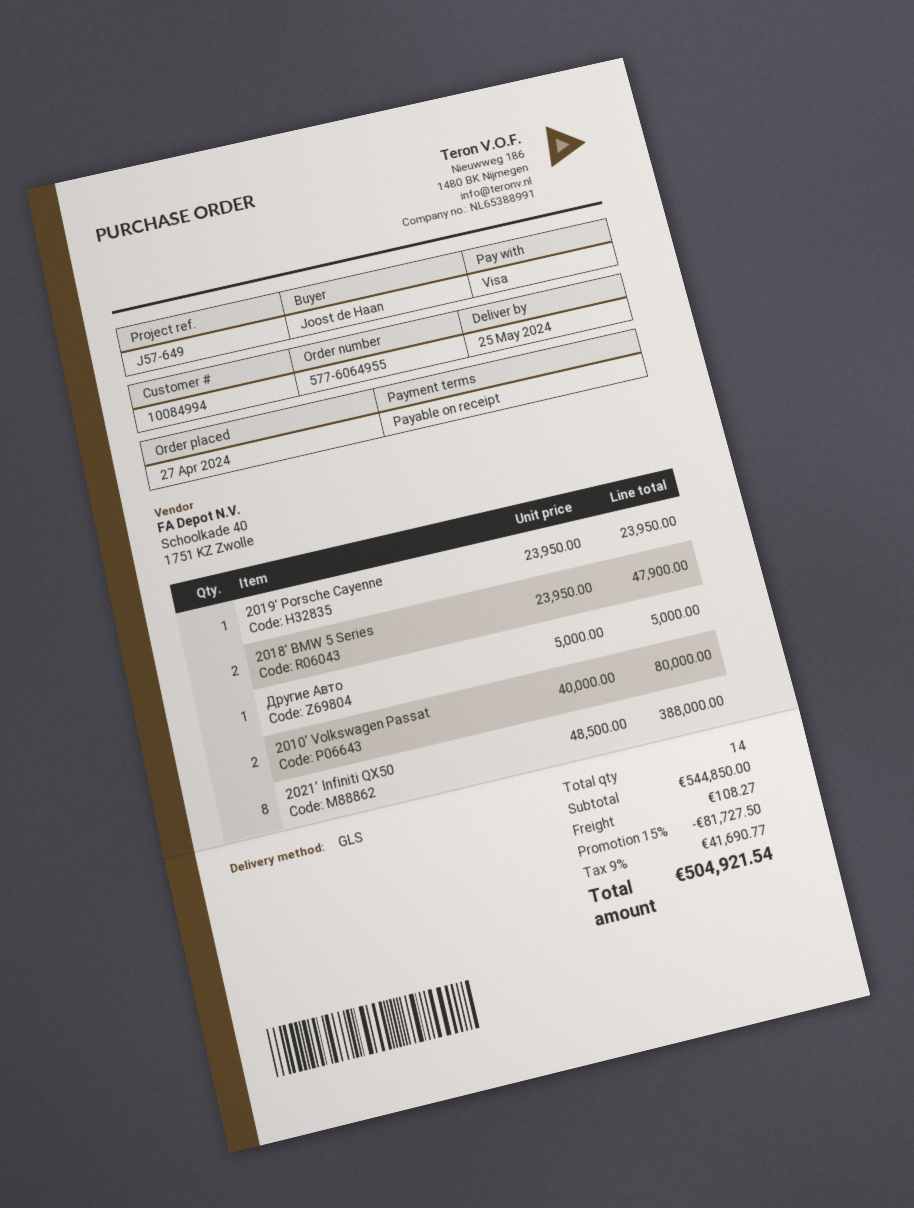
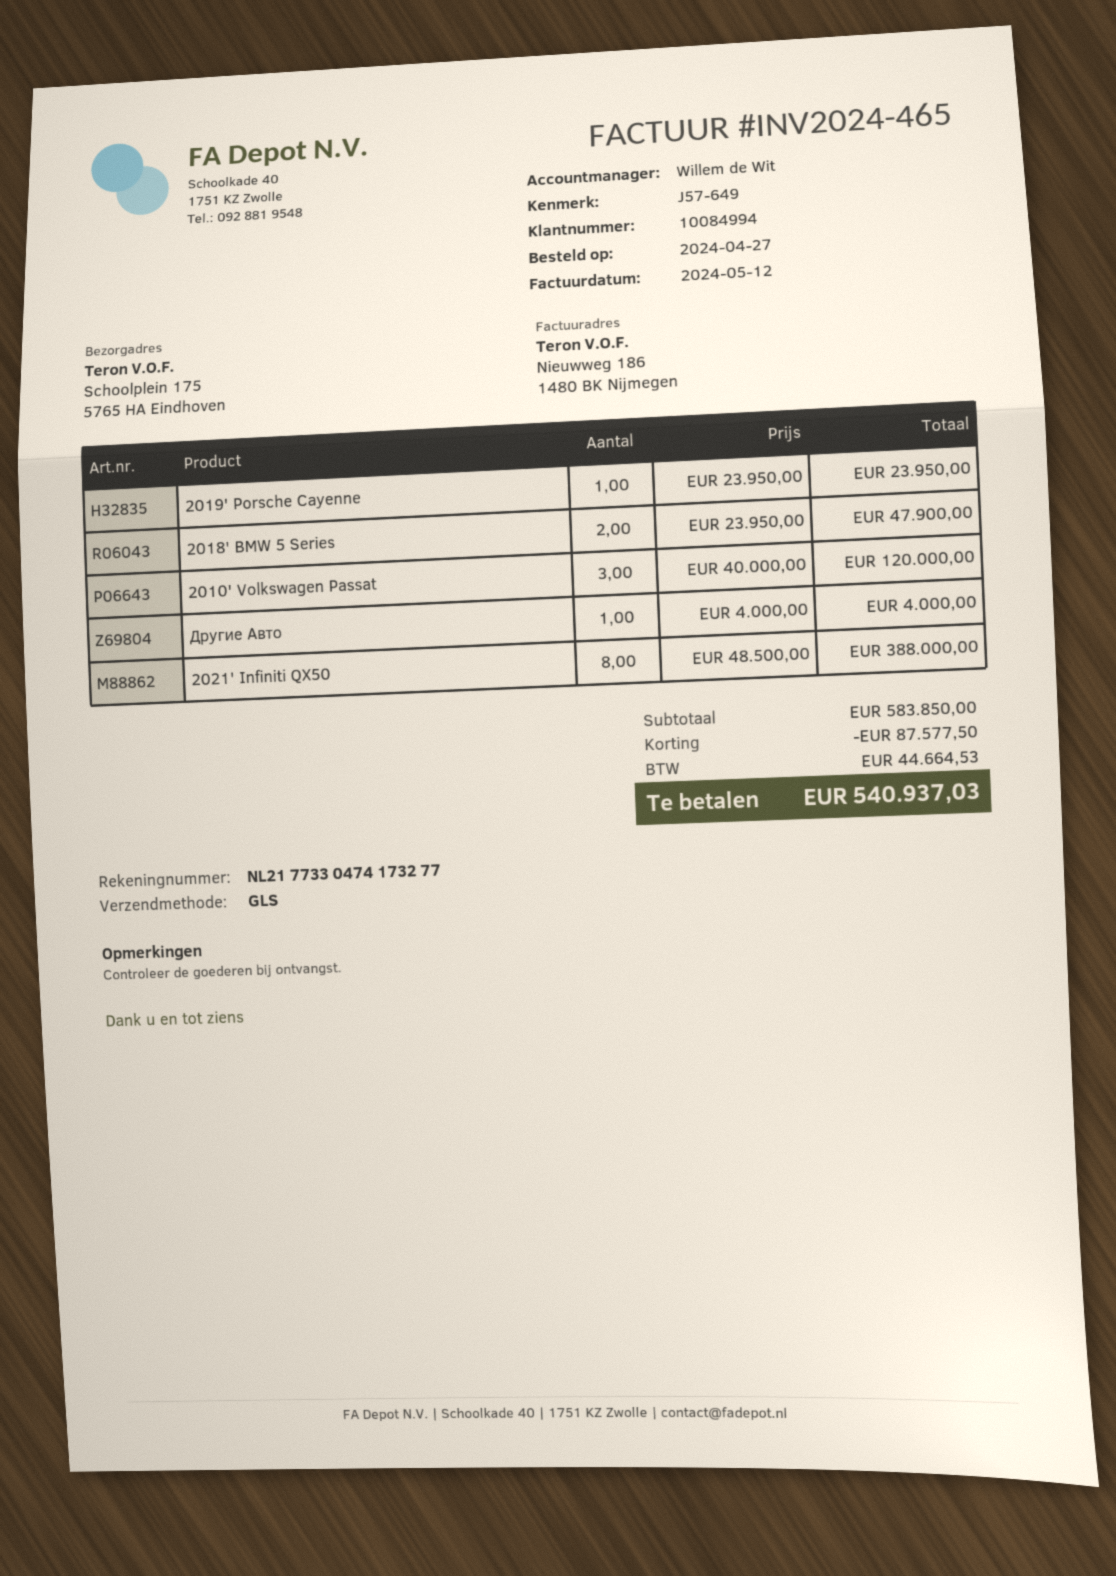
Другие Авто: 1 x 5000.00 = 5000.00 -> 1 x 4000.00 = 4000.00
2010' Volkswagen Passat: 2 x 40000.00 = 80000.00 -> 3 x 40000.00 = 120000.00
subtotal: 544850.00 -> 583850.00
discount: 81727.50 -> 87577.50
shipping: 108.27 -> none
tax: 41690.77 -> 44664.53
total: 504921.54 -> 540937.03

